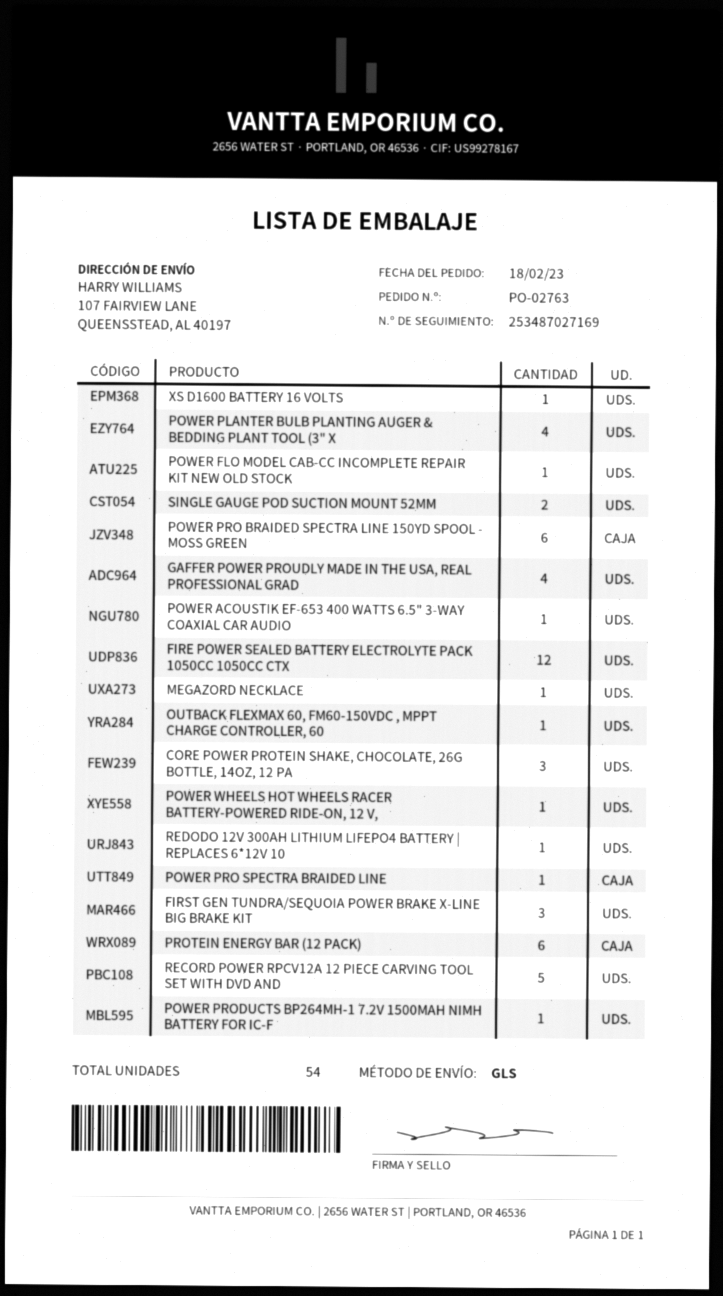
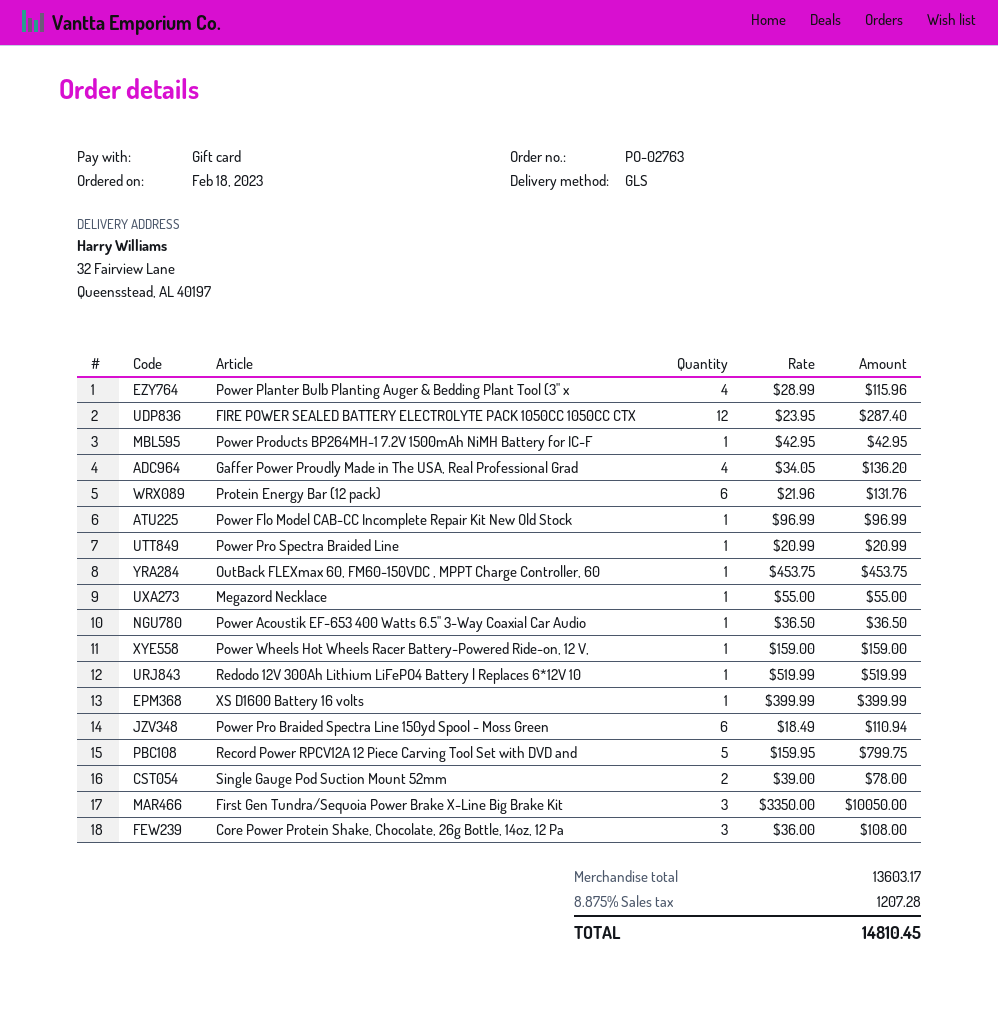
ship to: 107 FAIRVIEW LANE, QUEENSSTEAD, AL 40197 -> 32 Fairview Lane, Queensstead, AL 40197

